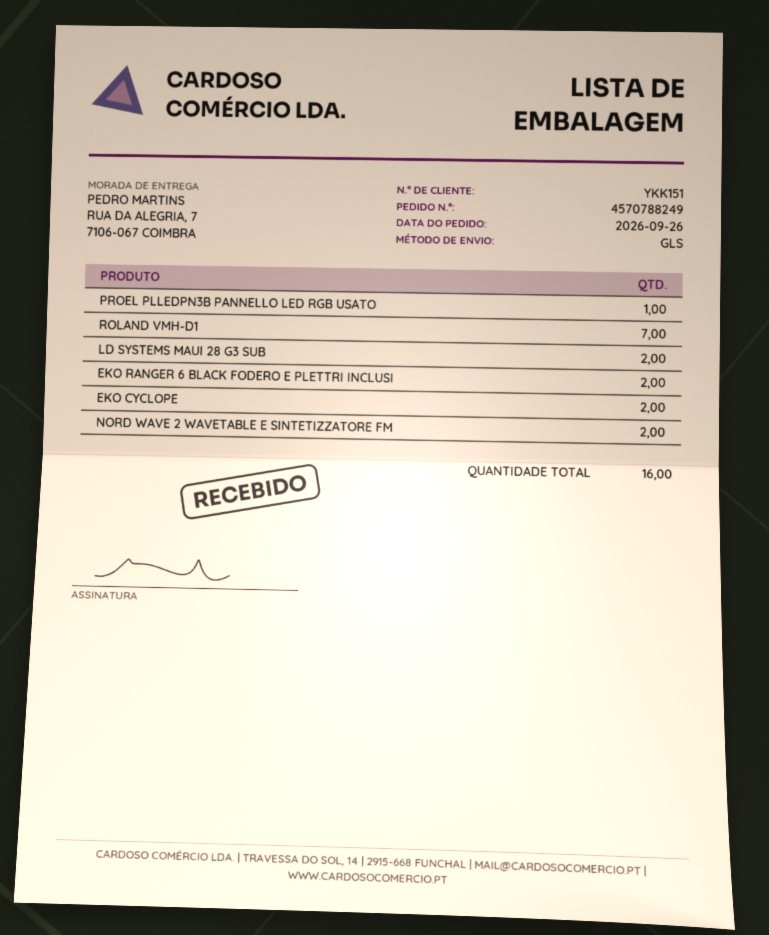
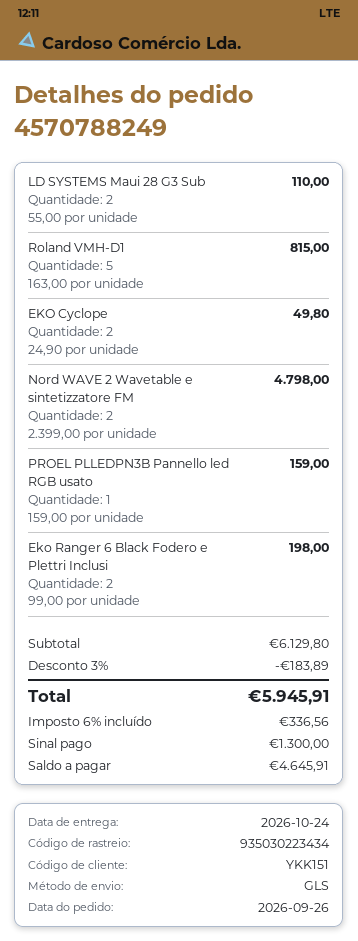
ROLAND VMH-D1: 7 -> 5

